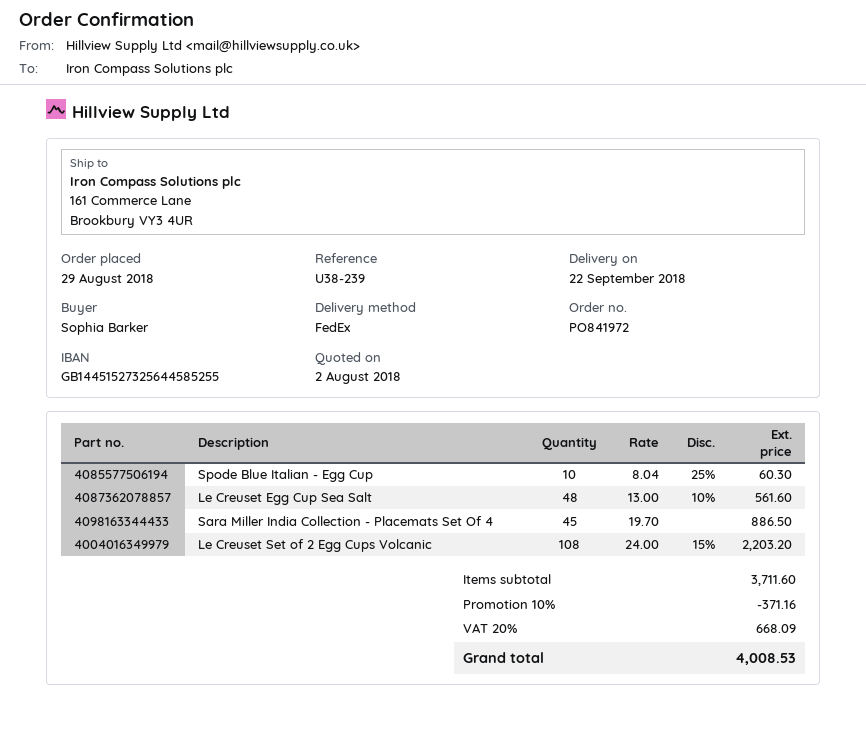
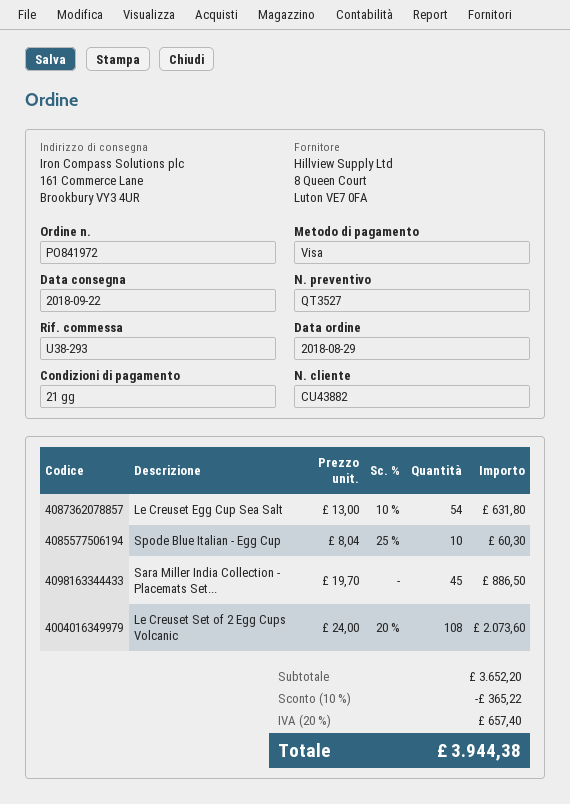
reference: U38-239 -> U38-293
Le Creuset Egg Cup Sea Salt: 48 x 13.00 - 10% = 561.60 -> 54 x 13.00 - 10% = 631.80
Le Creuset Set of 2 Egg Cups Volcanic: 108 x 24.00 - 15% = 2203.20 -> 108 x 24.00 - 20% = 2073.60
subtotal: 3711.60 -> 3652.20
discount: 10% = 371.16 -> 10% = 365.22
tax: 20% = 668.09 -> 20% = 657.40
total: 4008.53 -> 3944.38

